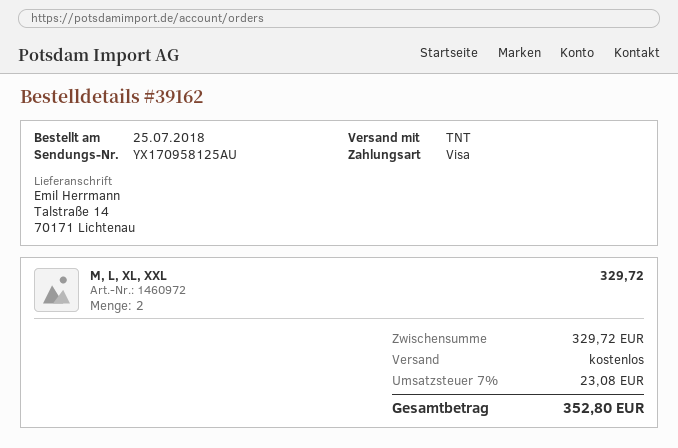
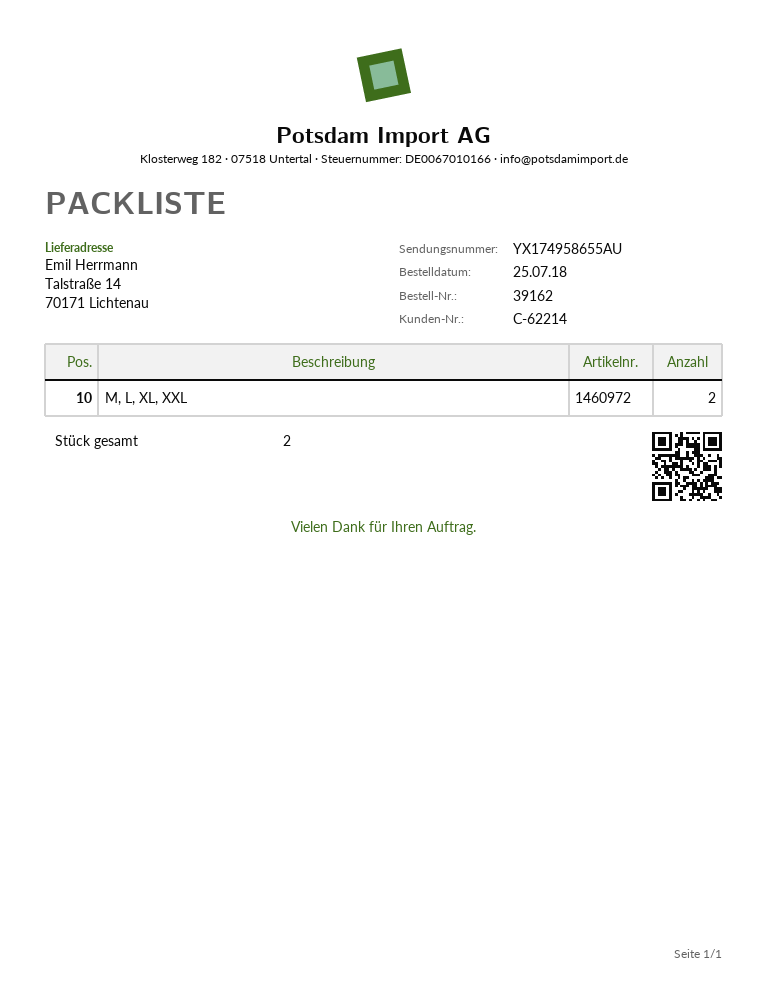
tracking number: YX170958125AU -> YX174958655AU

